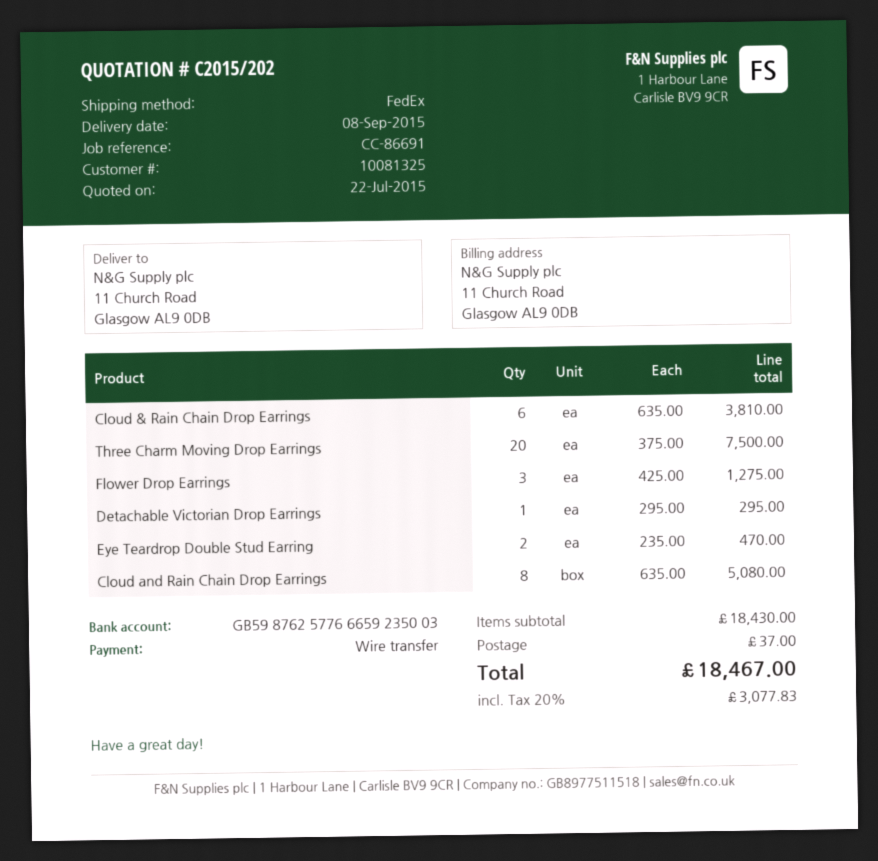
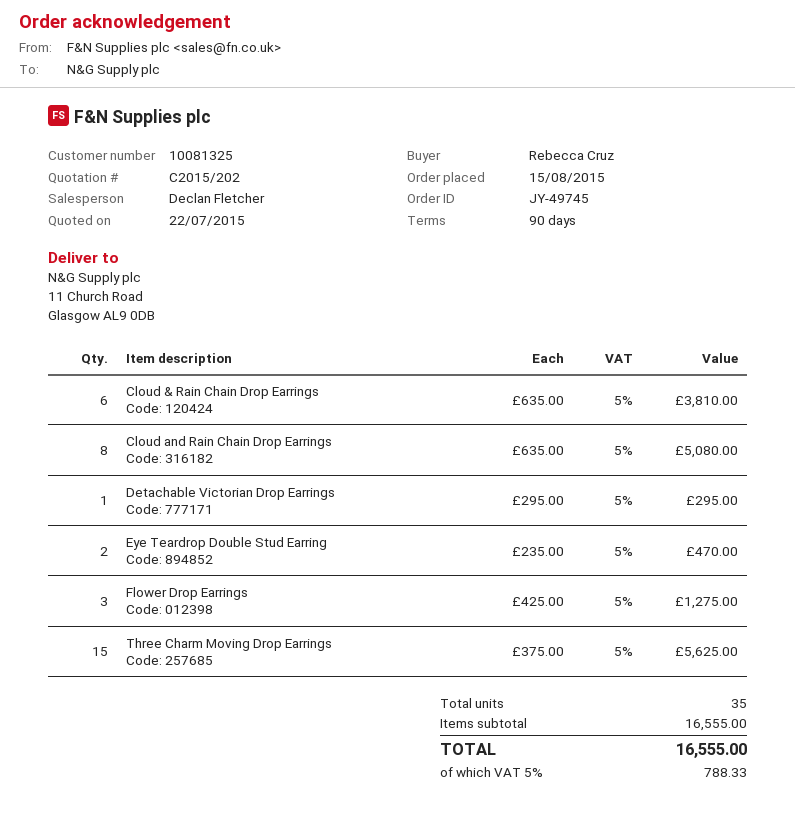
Three Charm Moving Drop Earrings: 20 x 375.00 = 7500.00 -> 15 x 375.00 = 5625.00
subtotal: 18430.00 -> 16555.00
shipping: 37.00 -> none
tax: 20% = 3077.83 -> 5% = 788.33
total: 18467.00 -> 16555.00

